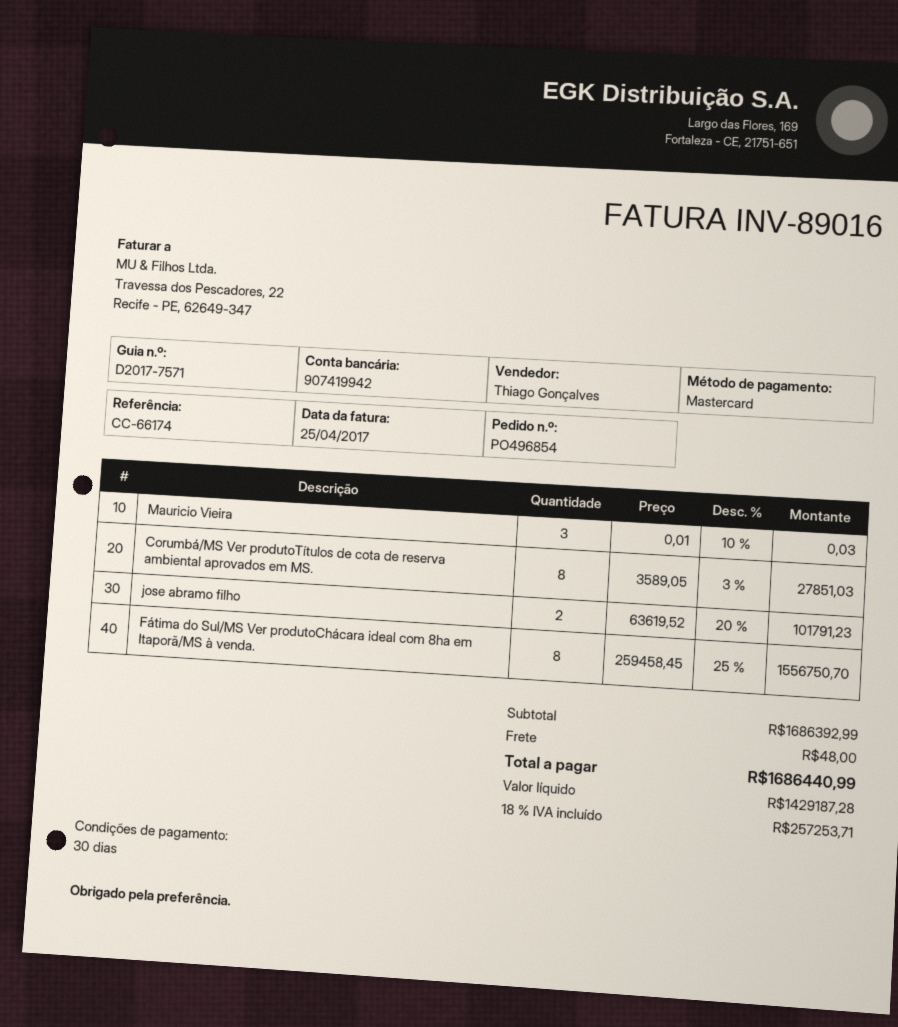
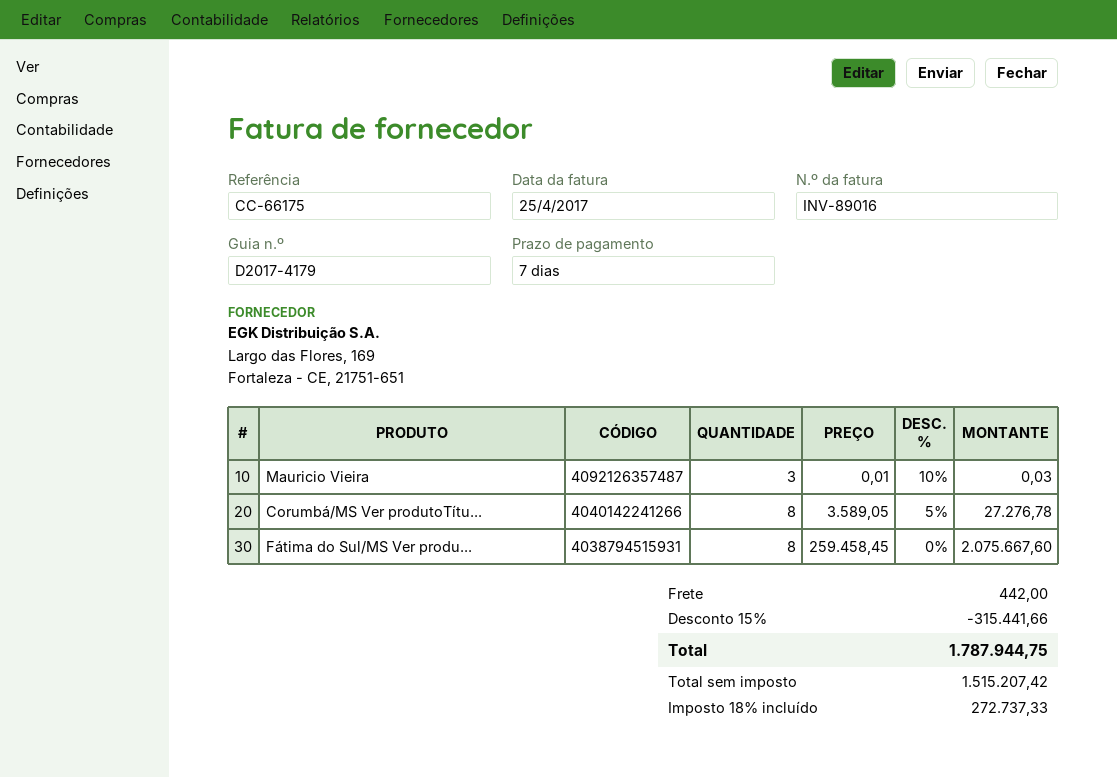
delivery note number: D2017-7571 -> D2017-4179
payment terms: 30 days -> 7 days
reference: CC-66174 -> CC-66175
Corumbá/MS Ver produtoTítulos de cota de reserva ambiental aprovados em MS.: 8 x 3589.05 - 3% = 27851.03 -> 8 x 3589.05 - 5% = 27276.78
jose abramo filho: 2 x 63619.52 - 20% = 101791.23 -> none
Fátima do Sul/MS Ver produtoChácara ideal com 8ha em Itaporã/MS à venda.: 8 x 259458.45 - 25% = 1556750.70 -> 8 x 259458.45 = 2075667.60
discount: none -> 15% = 315441.66
shipping: 48.00 -> 442.00
net: 1429187.28 -> 1515207.42
tax: 18% = 257253.71 -> 18% = 272737.33
total: 1686440.99 -> 1787944.75

